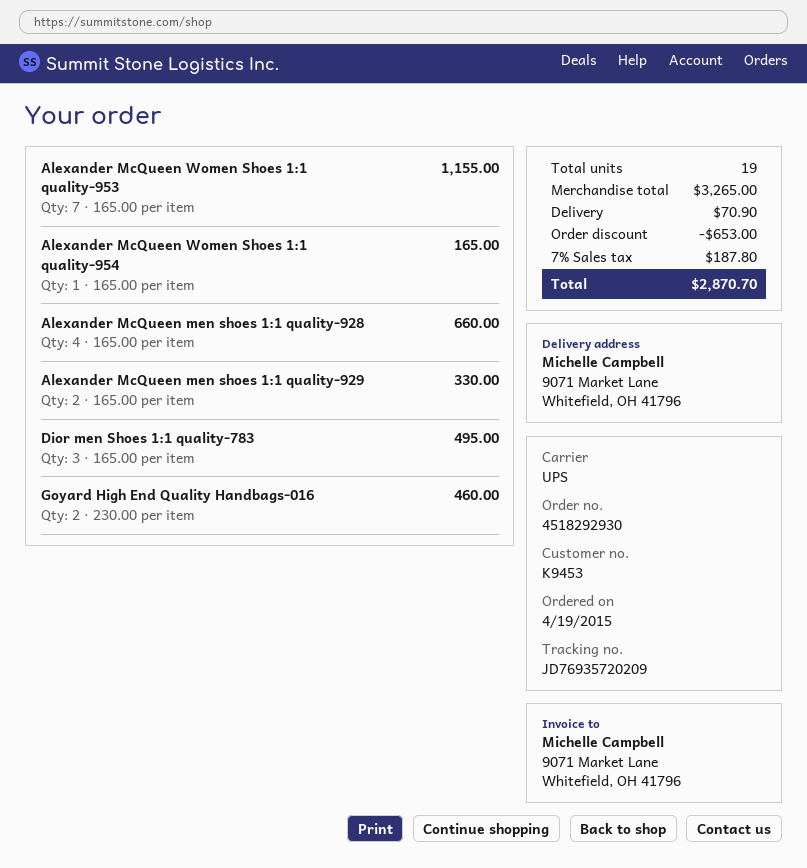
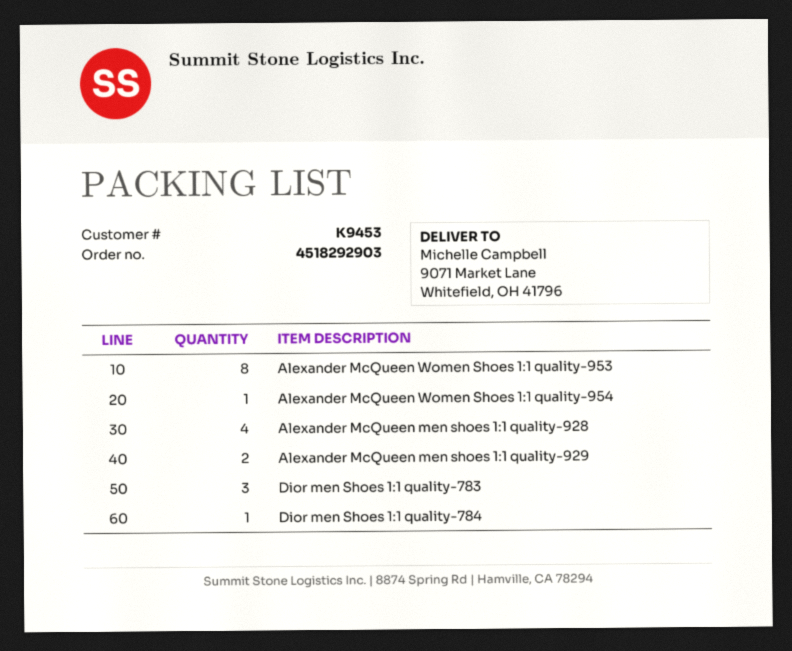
order number: 4518292930 -> 4518292903
Alexander McQueen Women Shoes 1:1 quality-953: 7 -> 8
Goyard High End Quality Handbags-016: 2 -> none
Dior men Shoes 1:1 quality-784: none -> 1

